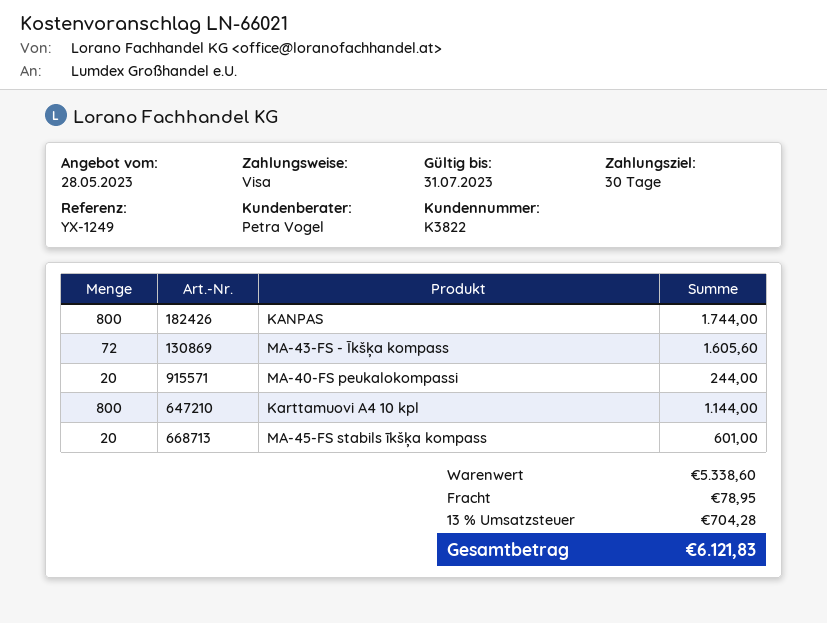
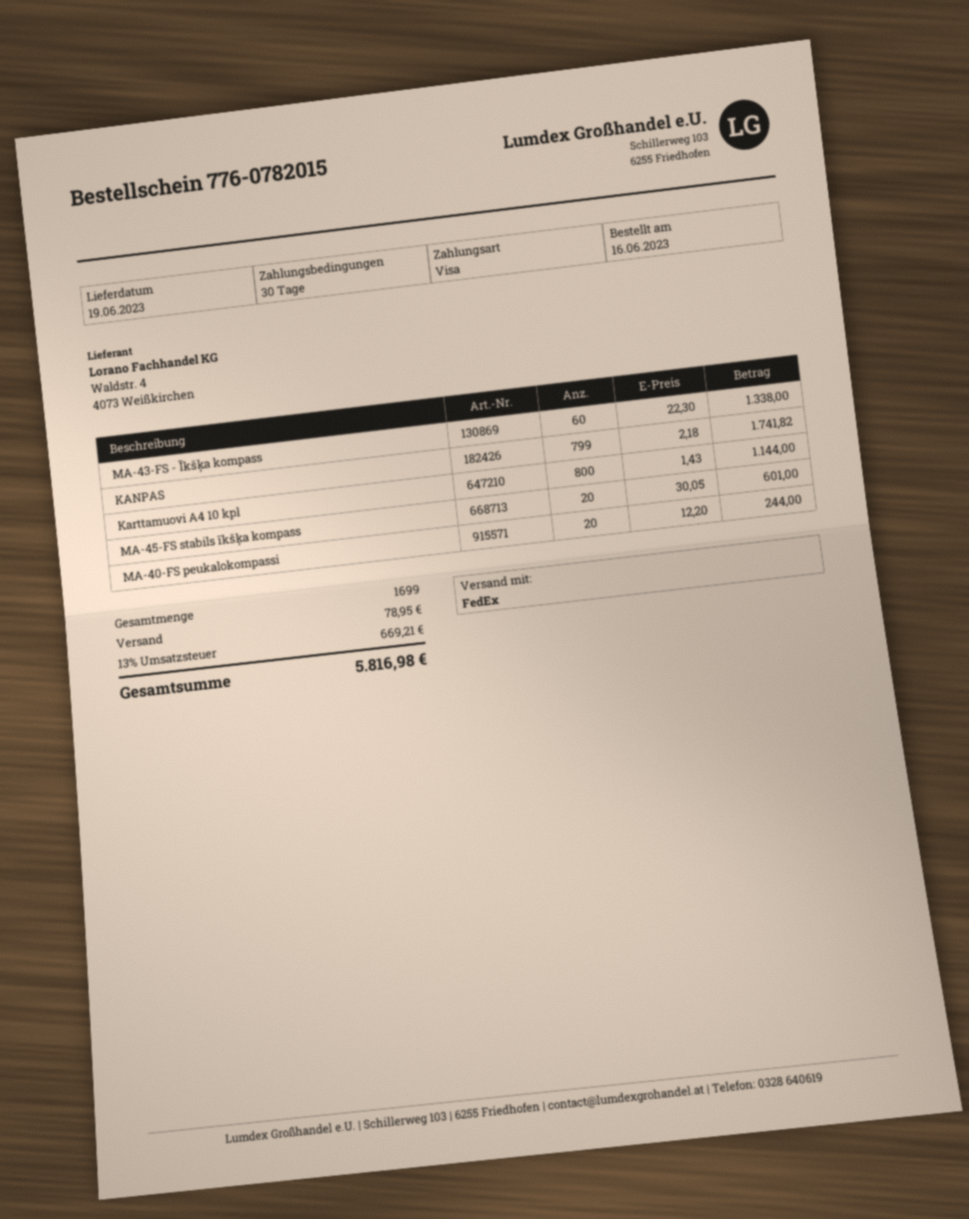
KANPAS: 800 for 1744.00 -> 799 for 1741.82
MA-43-FS - Īkšķa kompass: 72 for 1605.60 -> 60 for 1338.00
tax: 13% = 704.28 -> 13% = 669.21
total: 6121.83 -> 5816.98

